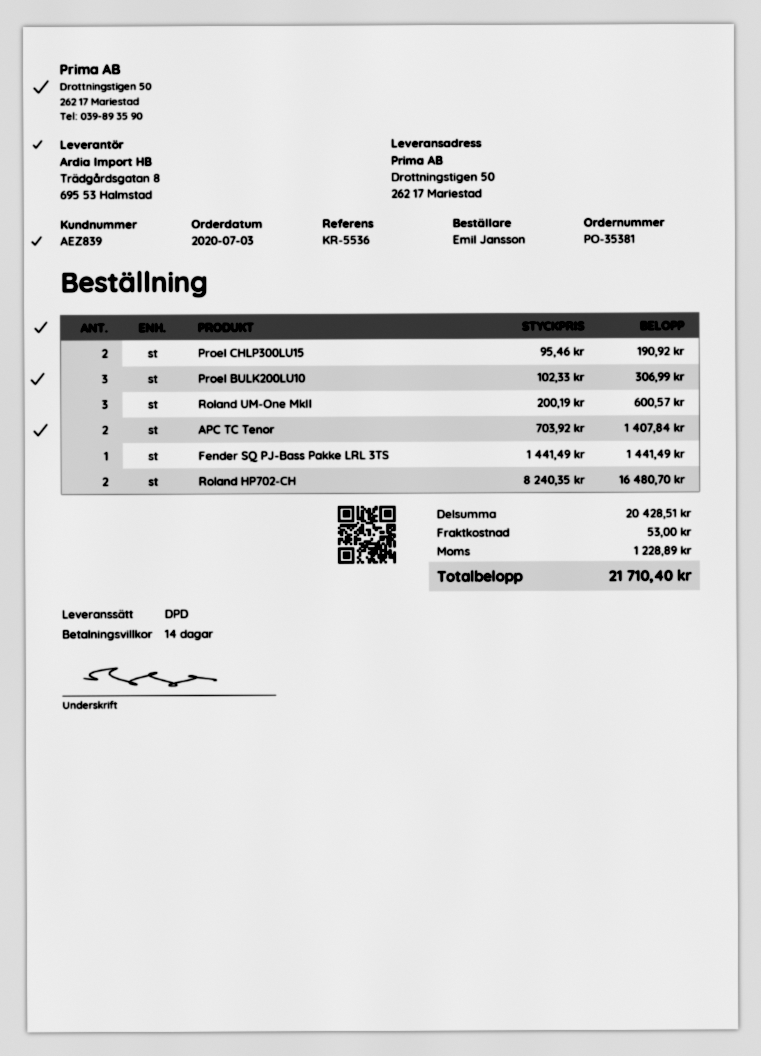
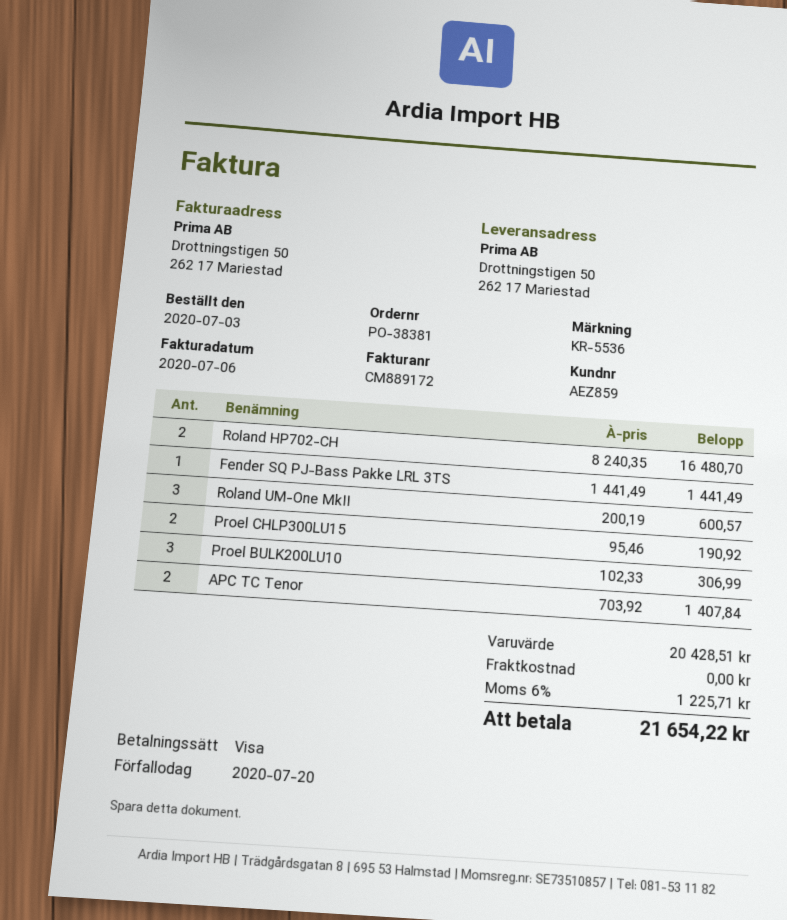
order number: PO-35381 -> PO-38381
customer number: AEZ839 -> AEZ859
shipping: 53.00 -> 0.00
tax: 1228.89 -> 1225.71
total: 21710.40 -> 21654.22

